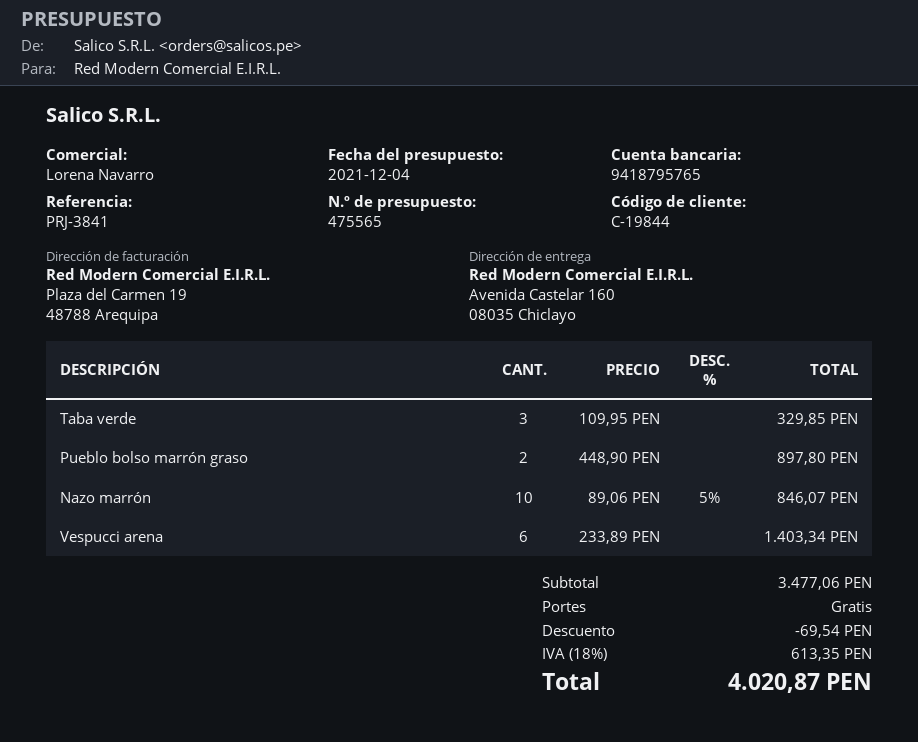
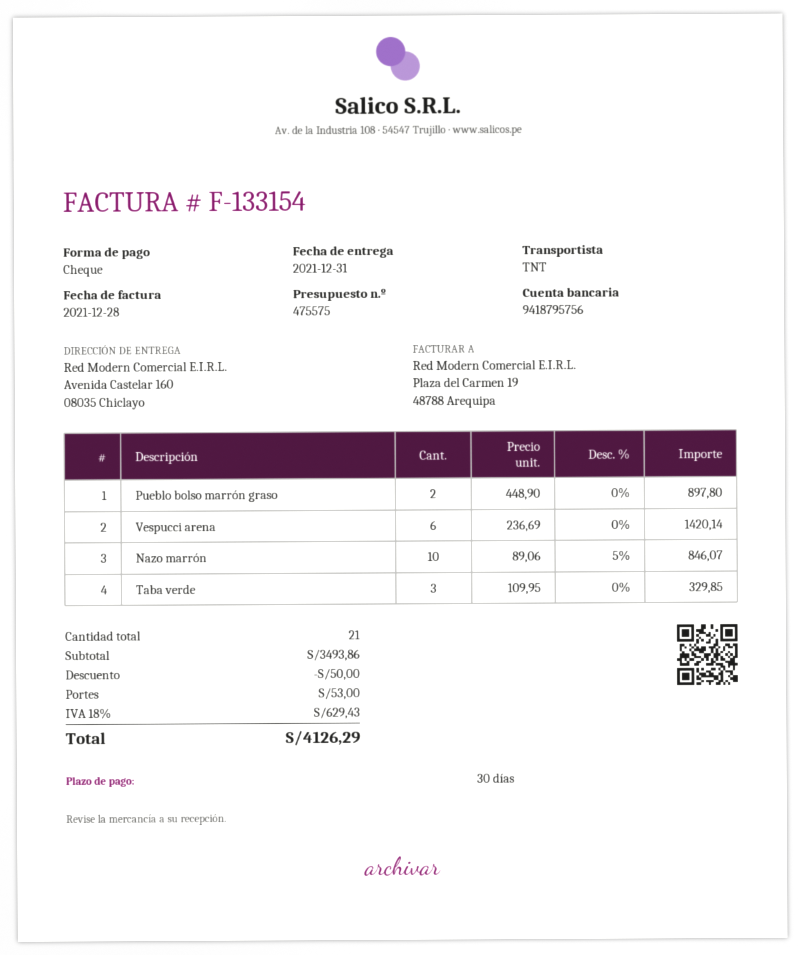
quote number: 475565 -> 475575
bank account: 9418795765 -> 9418795756
Vespucci arena: 6 x 233.89 = 1403.34 -> 6 x 236.69 = 1420.14
subtotal: 3477.06 -> 3493.86
discount: 69.54 -> 50.00
shipping: 0.00 -> 53.00
tax: 18% = 613.35 -> 18% = 629.43
total: 4020.87 -> 4126.29

